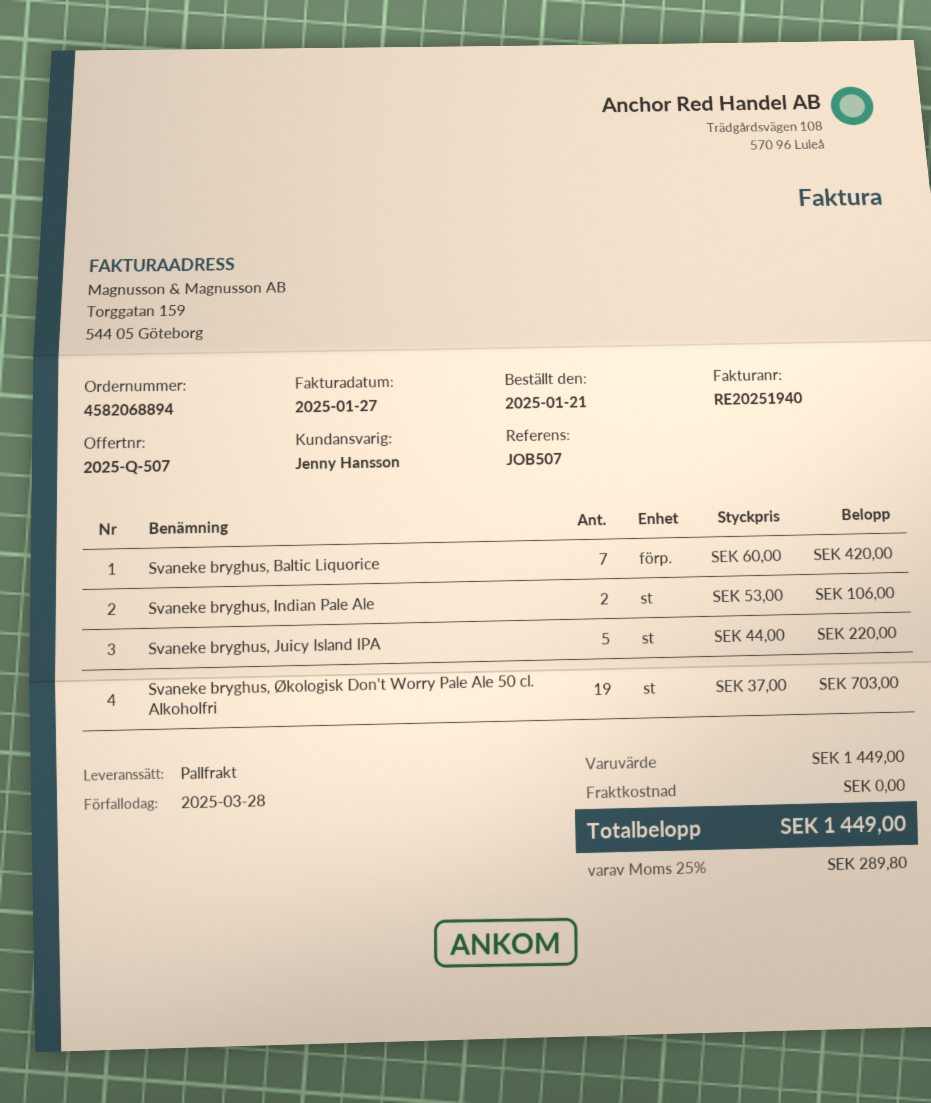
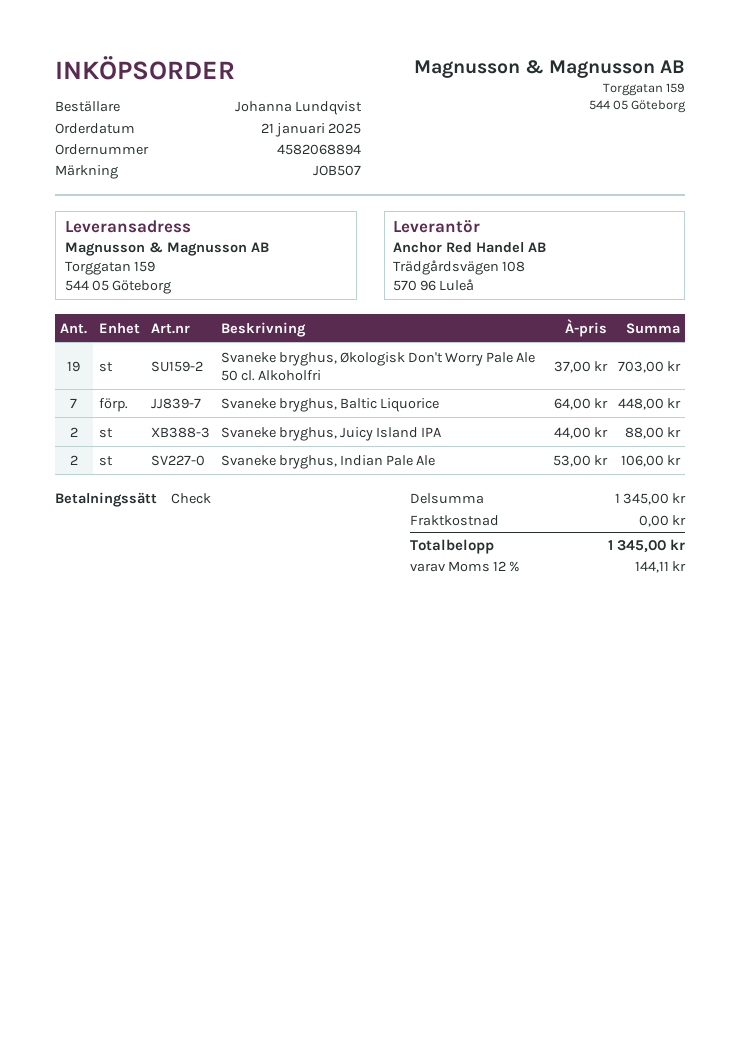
Svaneke bryghus, Baltic Liquorice: 7 x 60.00 = 420.00 -> 7 x 64.00 = 448.00
Svaneke bryghus, Juicy Island IPA: 5 x 44.00 = 220.00 -> 2 x 44.00 = 88.00
subtotal: 1449.00 -> 1345.00
tax: 25% = 289.80 -> 12% = 144.11
total: 1449.00 -> 1345.00

